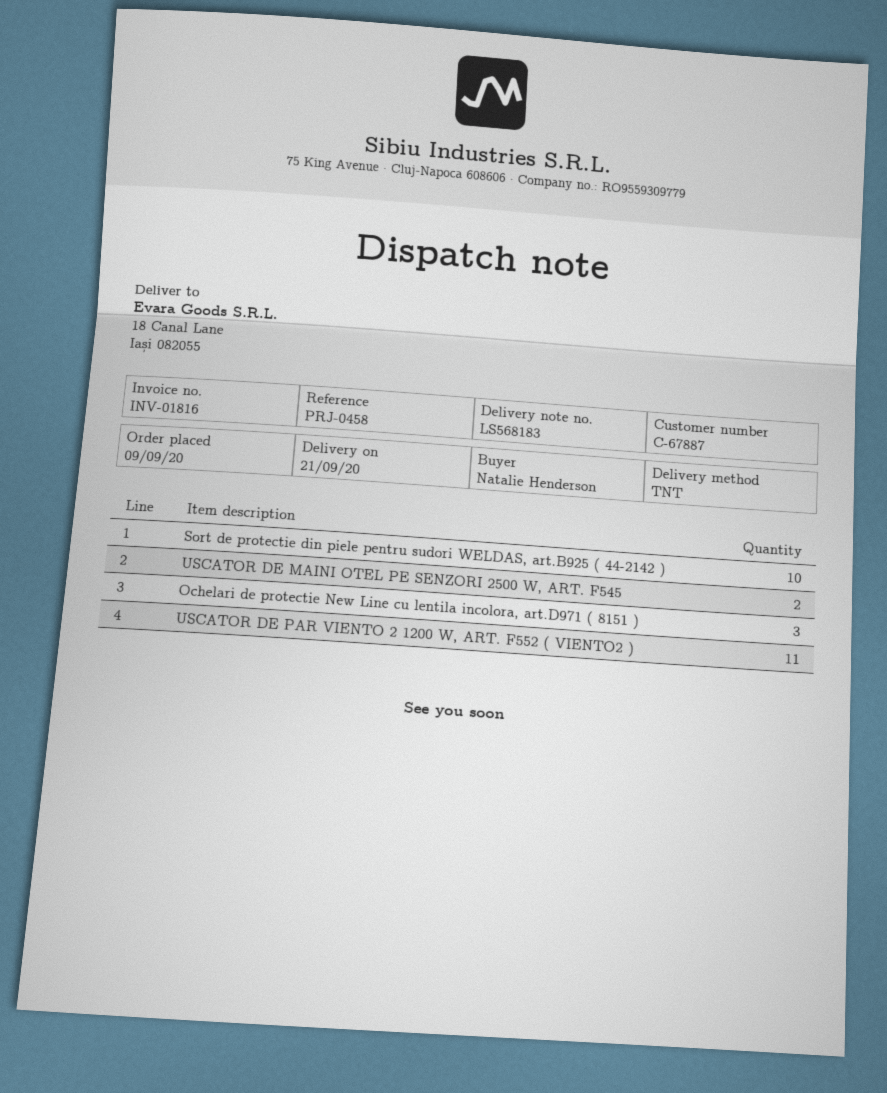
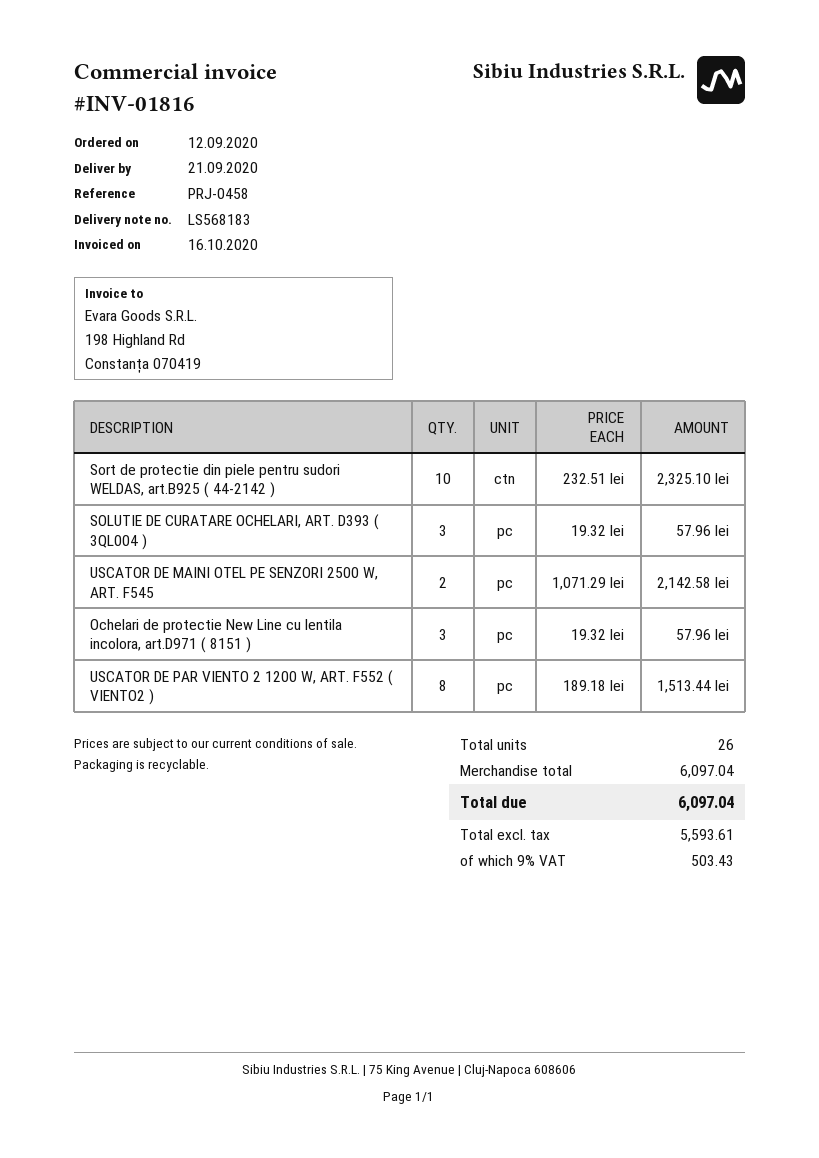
order date: 2020-09-09 -> 2020-09-12
USCATOR DE PAR VIENTO 2 1200 W, ART. F552 ( VIENTO2 ): 11 -> 8
SOLUTIE DE CURATARE OCHELARI, ART. D393 ( 3QL004 ): none -> 3

